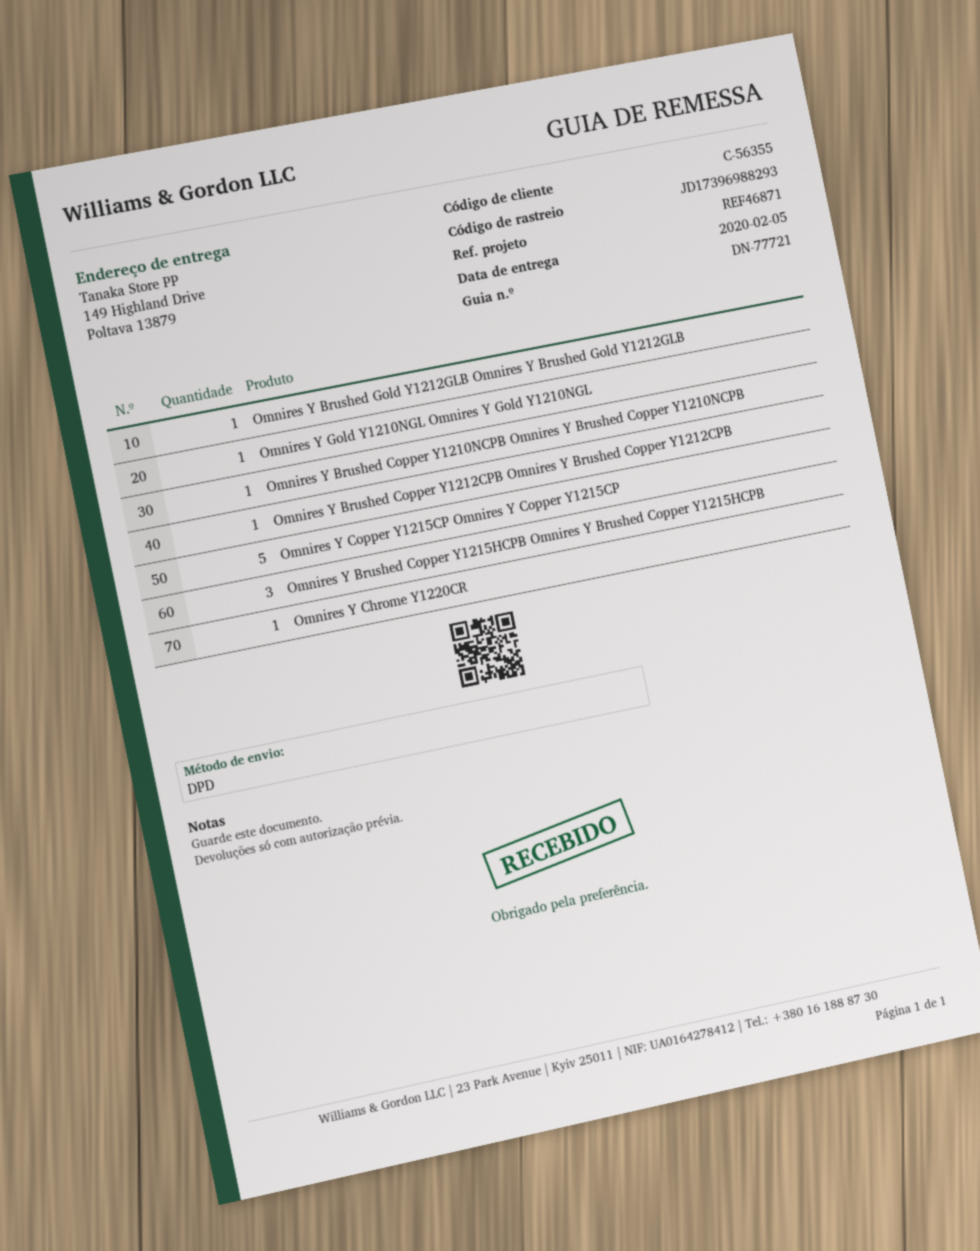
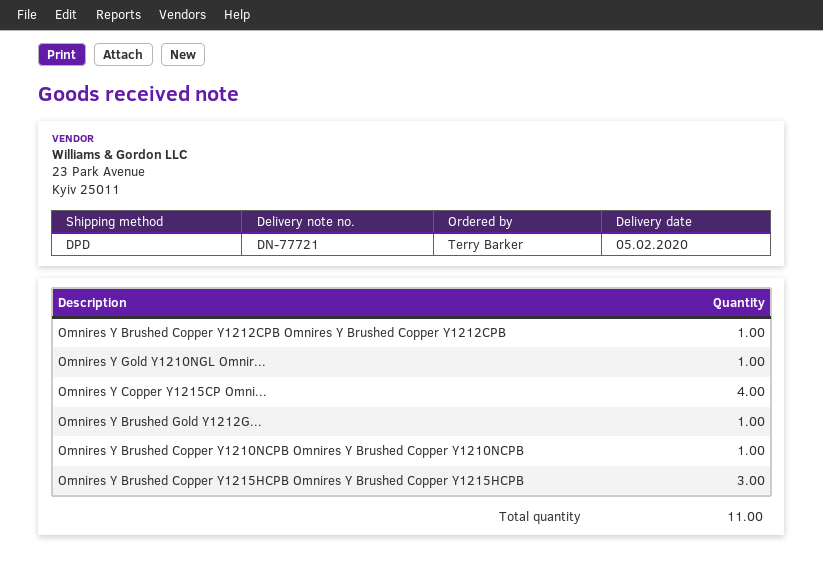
Omnires Y Copper Y1215CP Omnires Y Copper Y1215CP: 5 -> 4
Omnires Y Chrome Y1220CR: 1 -> none

